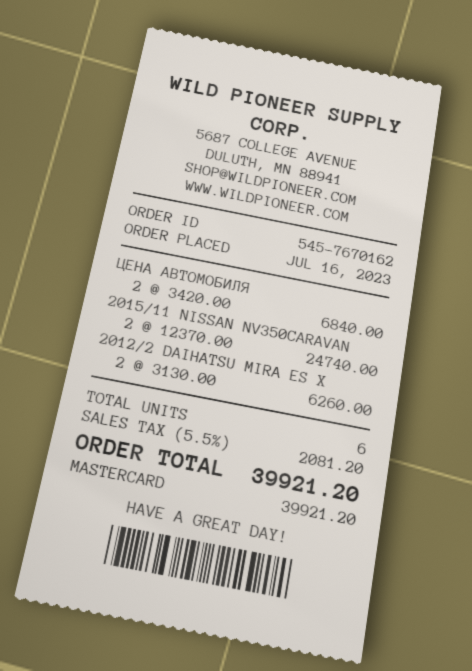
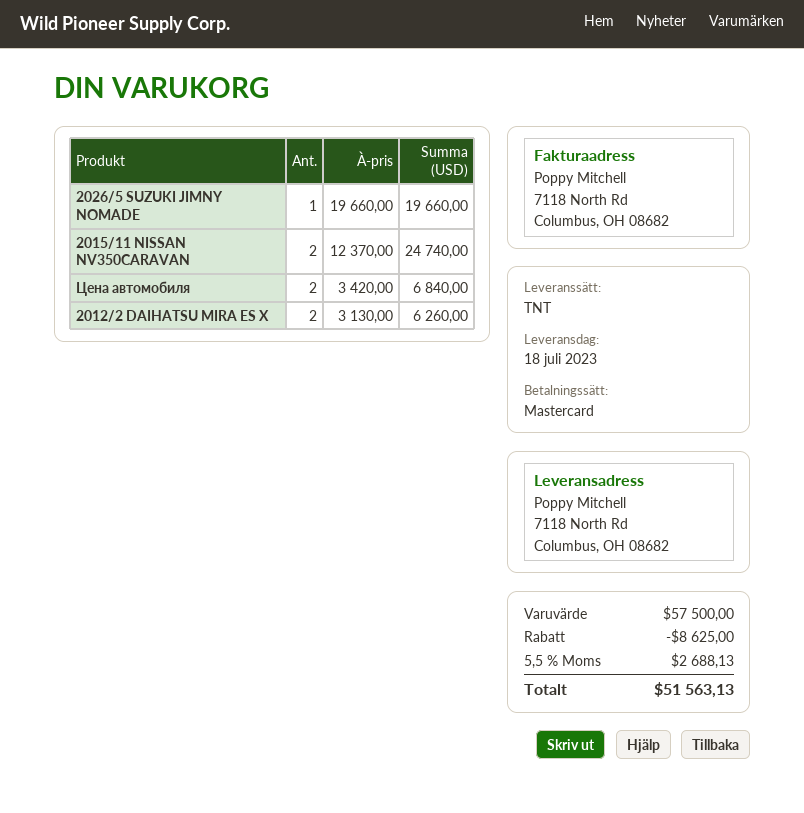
2026/5 SUZUKI JIMNY NOMADE: none -> 1 x 19660.00 = 19660.00
discount: none -> 8625.00
tax: 5.5% = 2081.20 -> 5.5% = 2688.13
total: 39921.20 -> 51563.13

